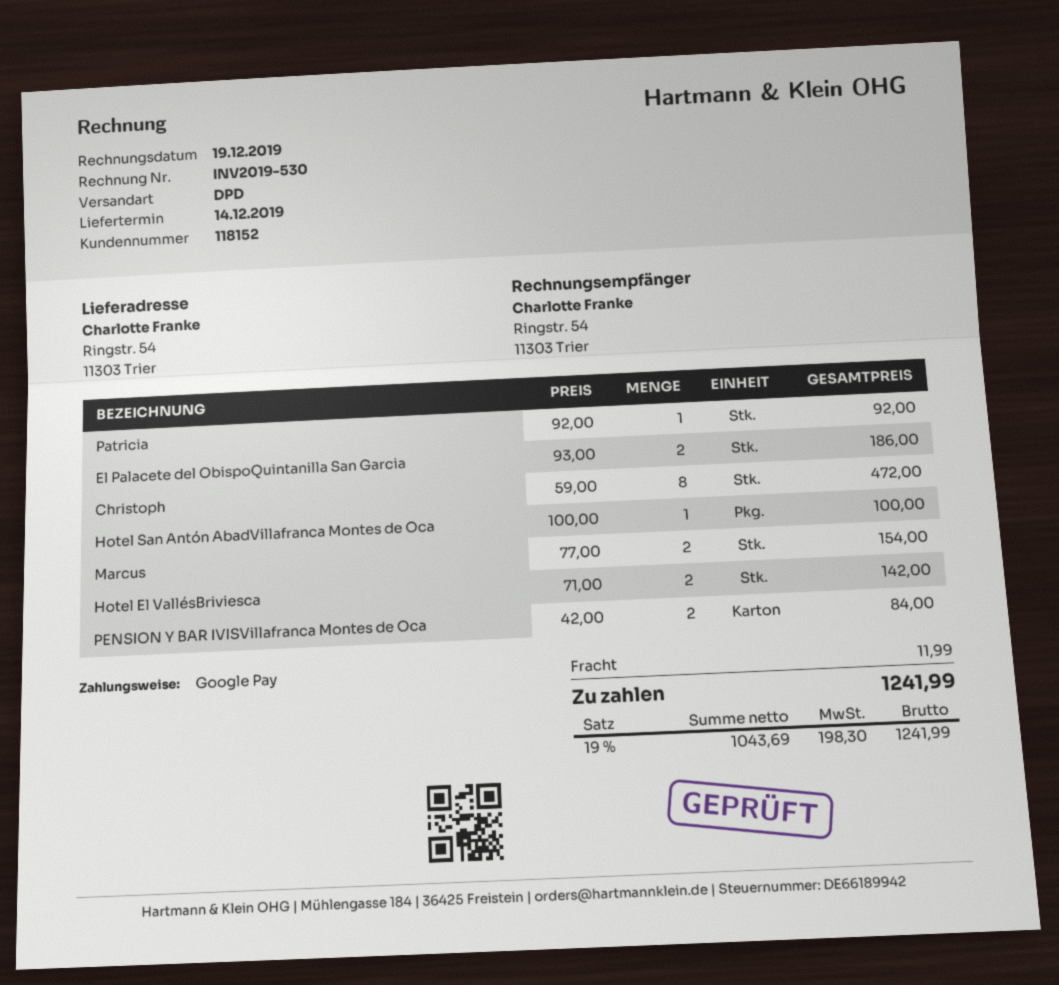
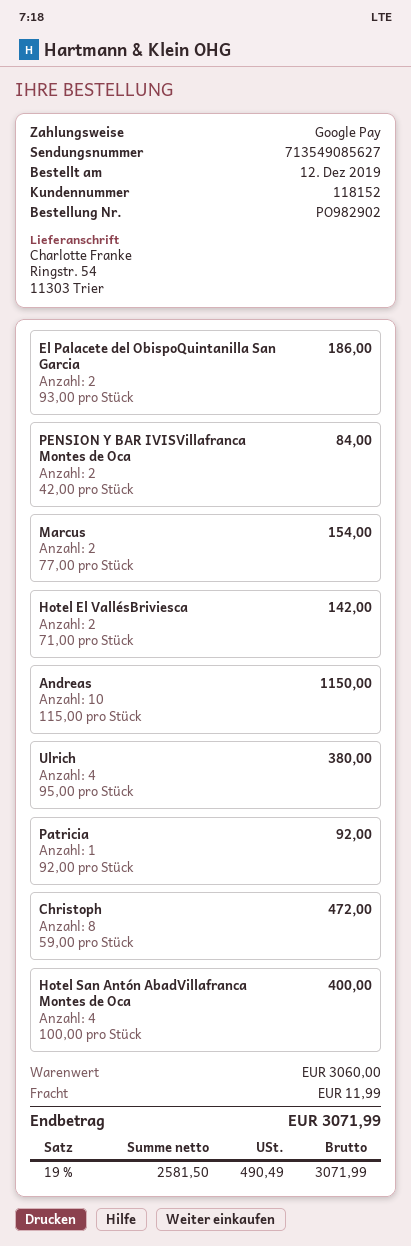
Hotel San Antón AbadVillafranca Montes de Oca: 1 x 100.00 = 100.00 -> 4 x 100.00 = 400.00
Andreas: none -> 10 x 115.00 = 1150.00
Ulrich: none -> 4 x 95.00 = 380.00
net: 1043.69 -> 2581.50
tax: 19% = 198.30 -> 19% = 490.49
total: 1241.99 -> 3071.99

